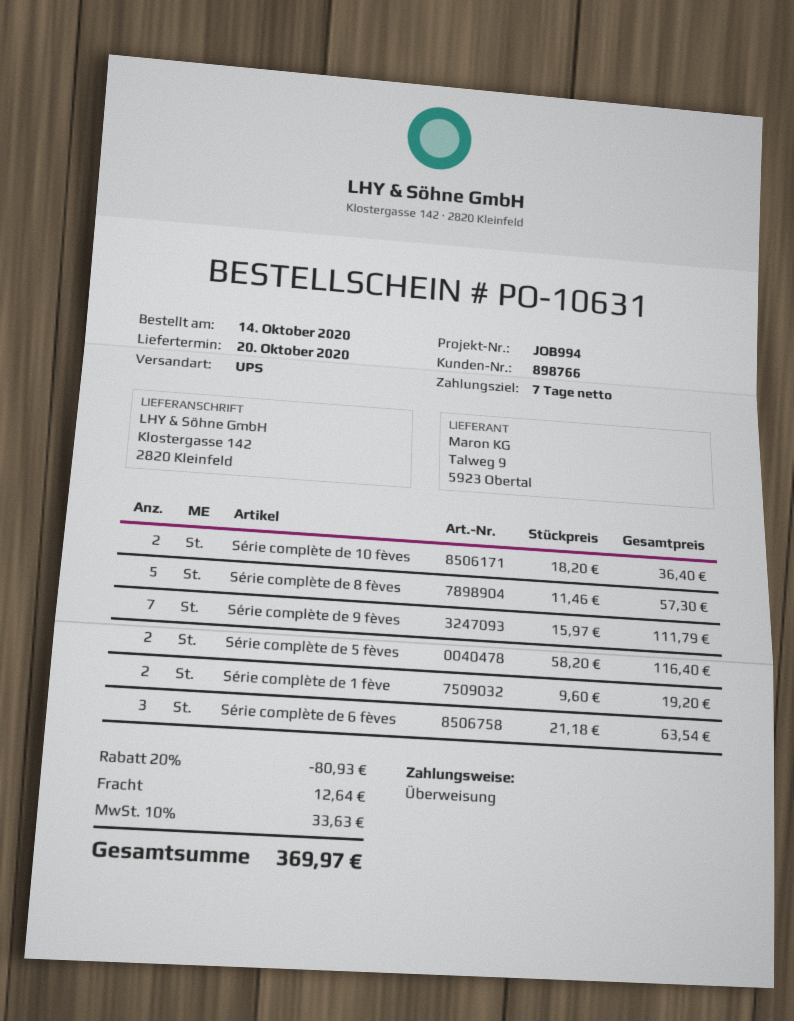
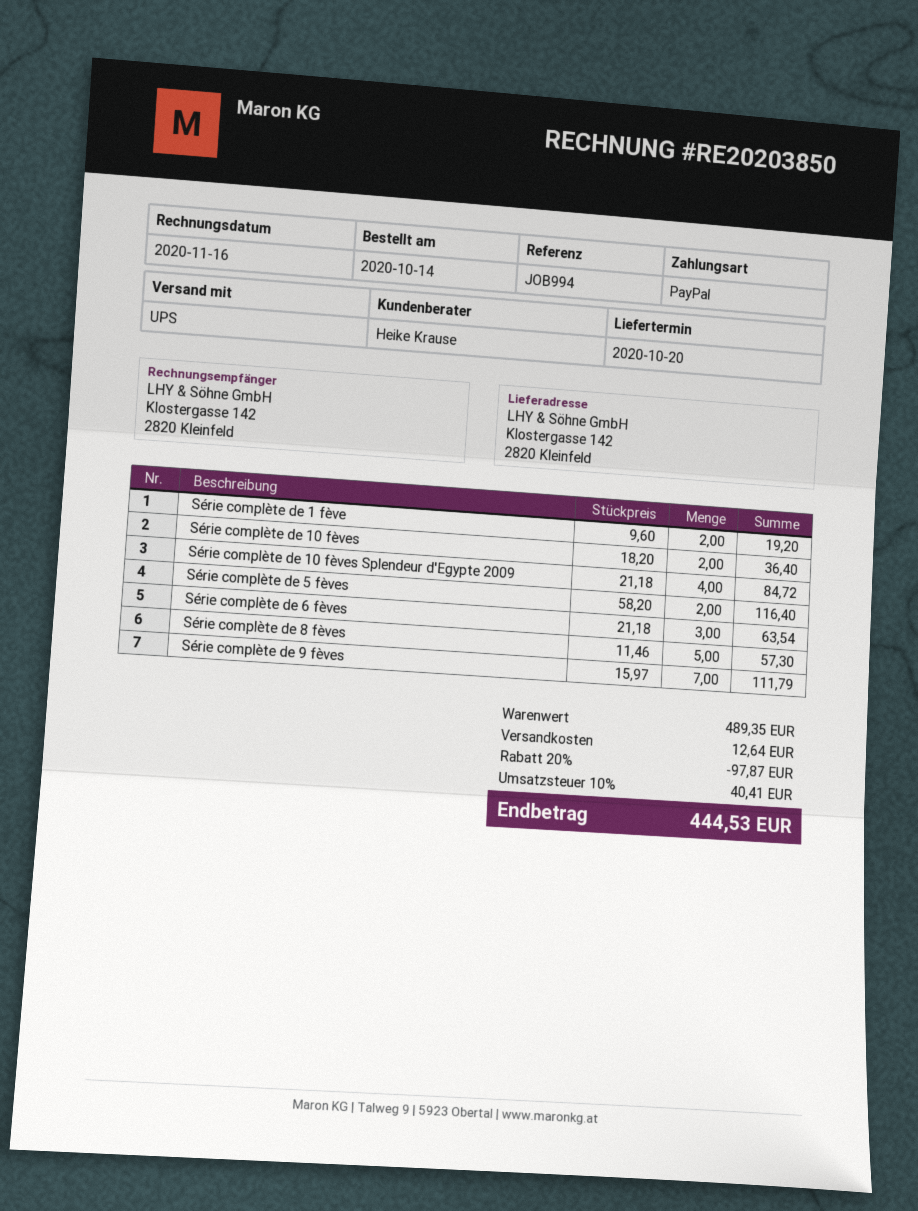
payment method: bank transfer -> PayPal
Série complète de 10 fèves Splendeur d'Egypte 2009: none -> 4 x 21.18 = 84.72
discount: 20% = 80.93 -> 20% = 97.87
tax: 10% = 33.63 -> 10% = 40.41
total: 369.97 -> 444.53

